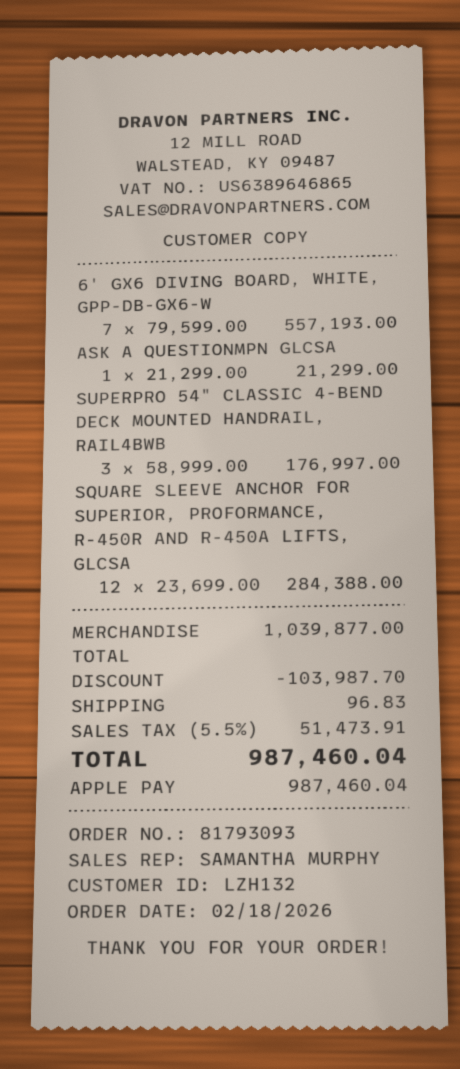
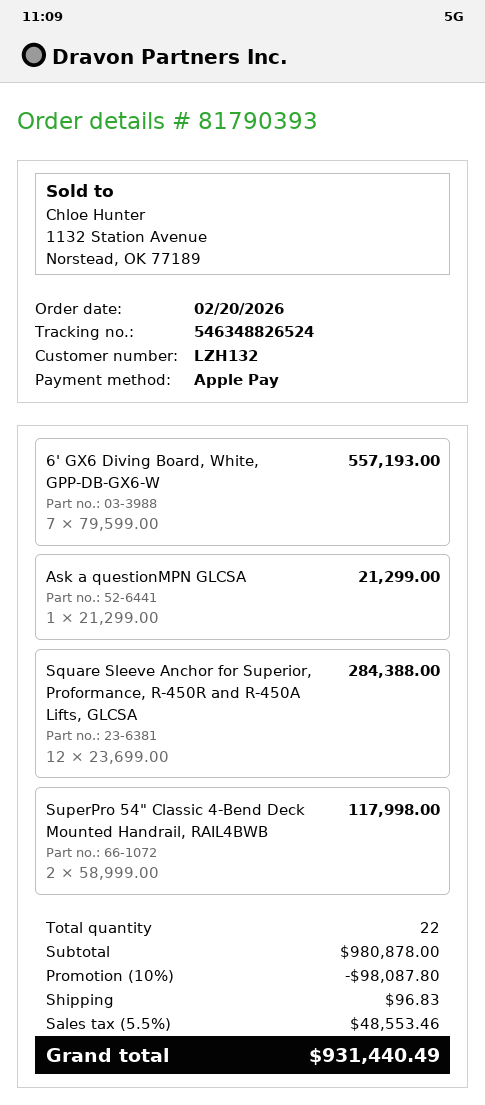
order number: 81793093 -> 81790393
order date: 2026-02-18 -> 2026-02-20
SUPERPRO 54" CLASSIC 4-BEND DECK MOUNTED HANDRAIL, RAIL4BWB: 3 x 58999.00 = 176997.00 -> 2 x 58999.00 = 117998.00
subtotal: 1039877.00 -> 980878.00
discount: 103987.70 -> 98087.80
tax: 5.5% = 51473.91 -> 5.5% = 48553.46
total: 987460.04 -> 931440.49

